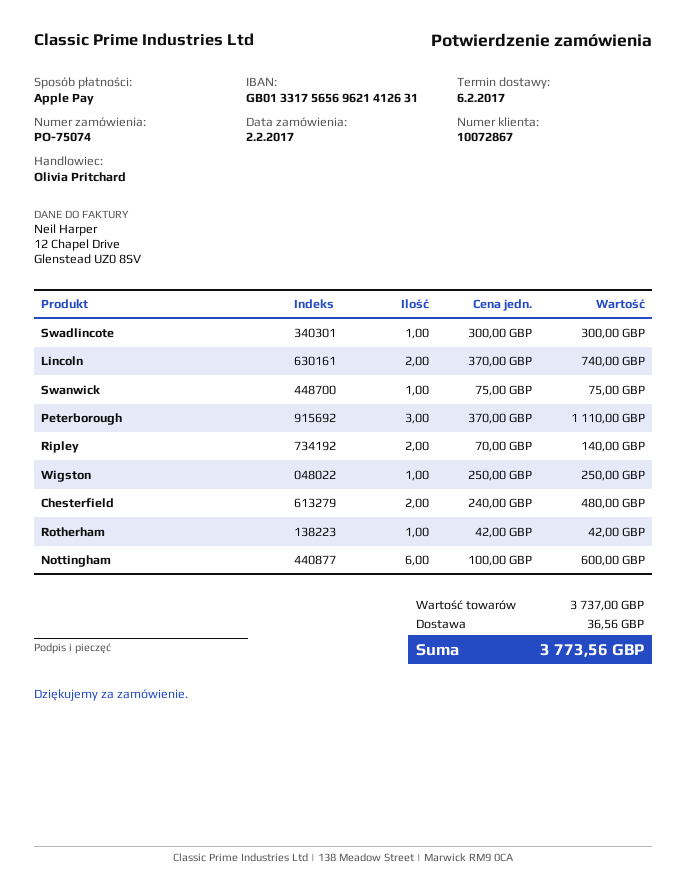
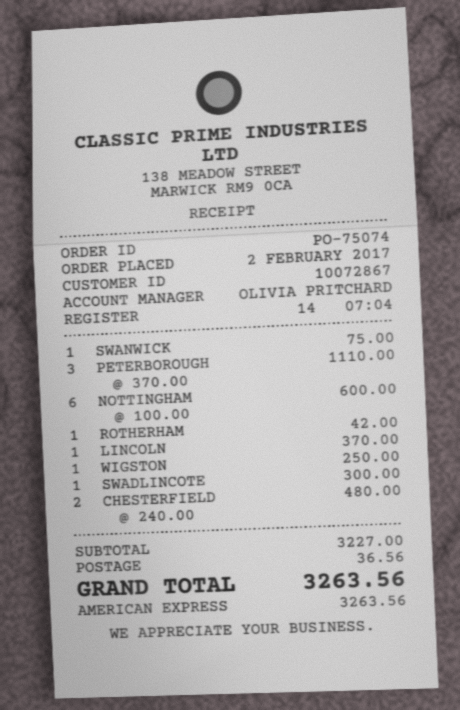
payment method: Apple Pay -> American Express
Lincoln: 2 x 370.00 = 740.00 -> 1 x 370.00 = 370.00
Ripley: 2 x 70.00 = 140.00 -> none
subtotal: 3737.00 -> 3227.00
total: 3773.56 -> 3263.56

